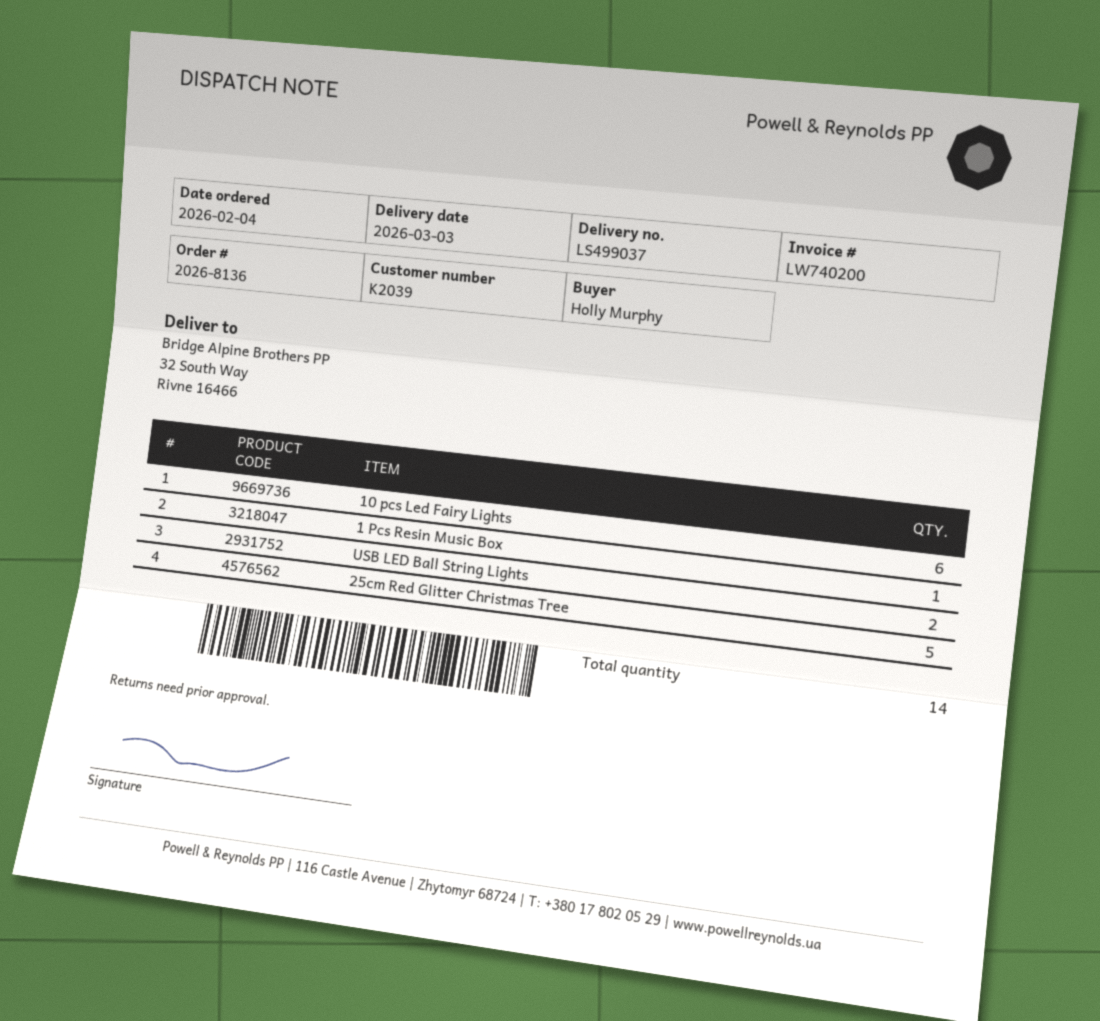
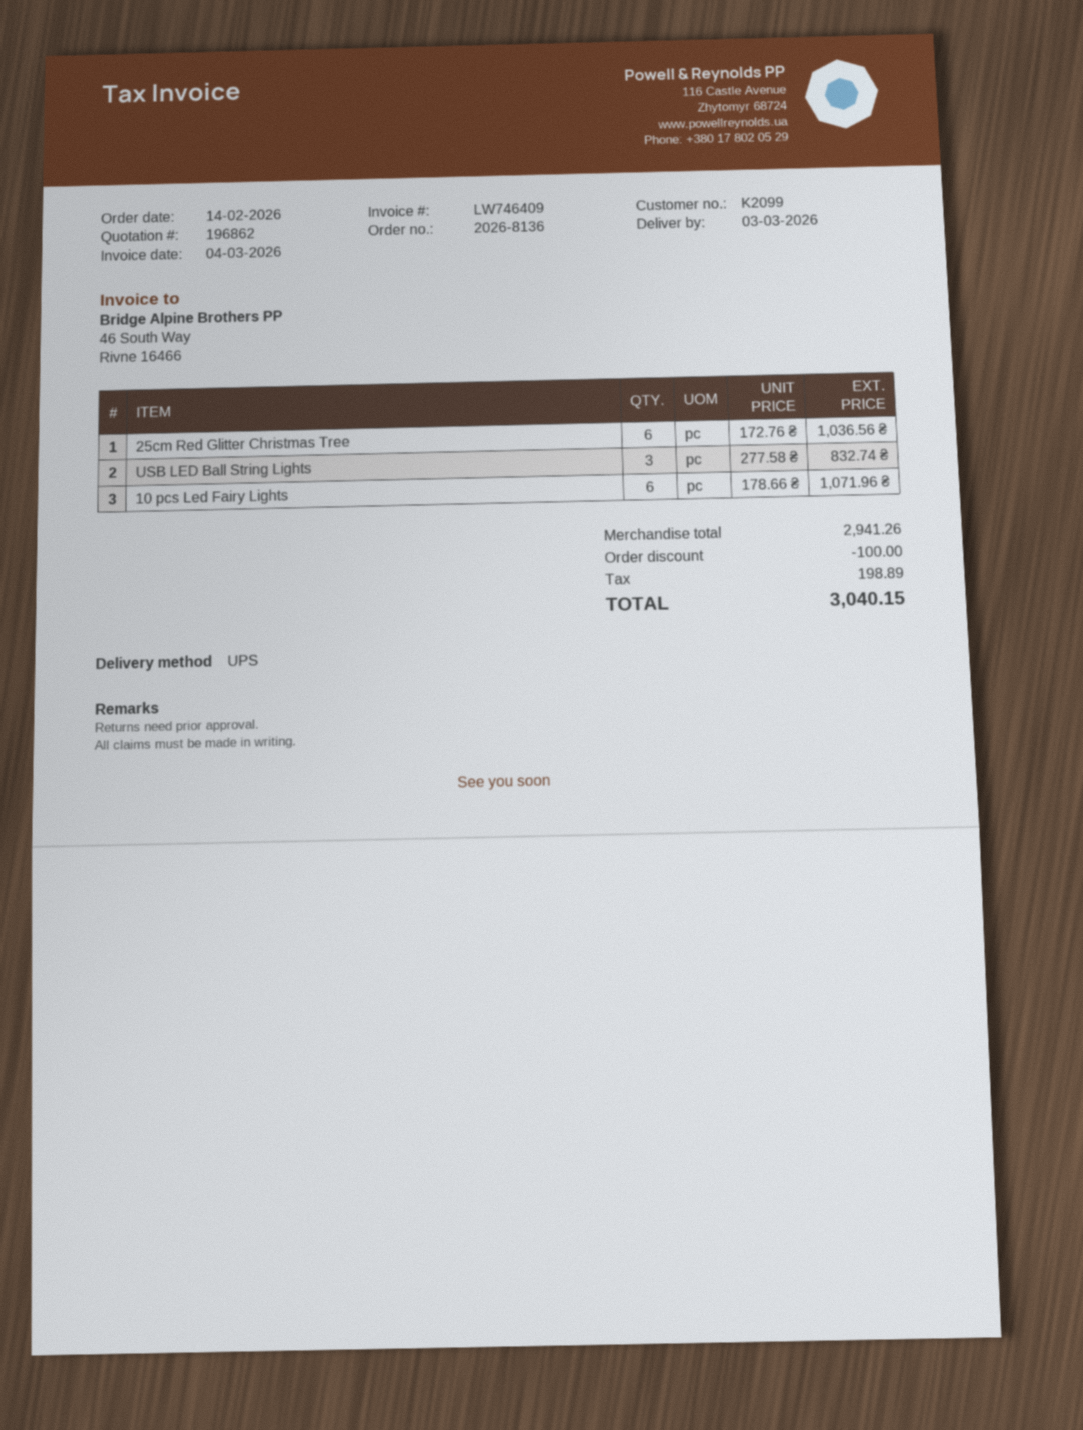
order date: 2026-02-04 -> 2026-02-14
invoice number: LW740200 -> LW746409
customer number: K2039 -> K2099
1 Pcs Resin Music Box: 1 -> none
USB LED Ball String Lights: 2 -> 3
25cm Red Glitter Christmas Tree: 5 -> 6

